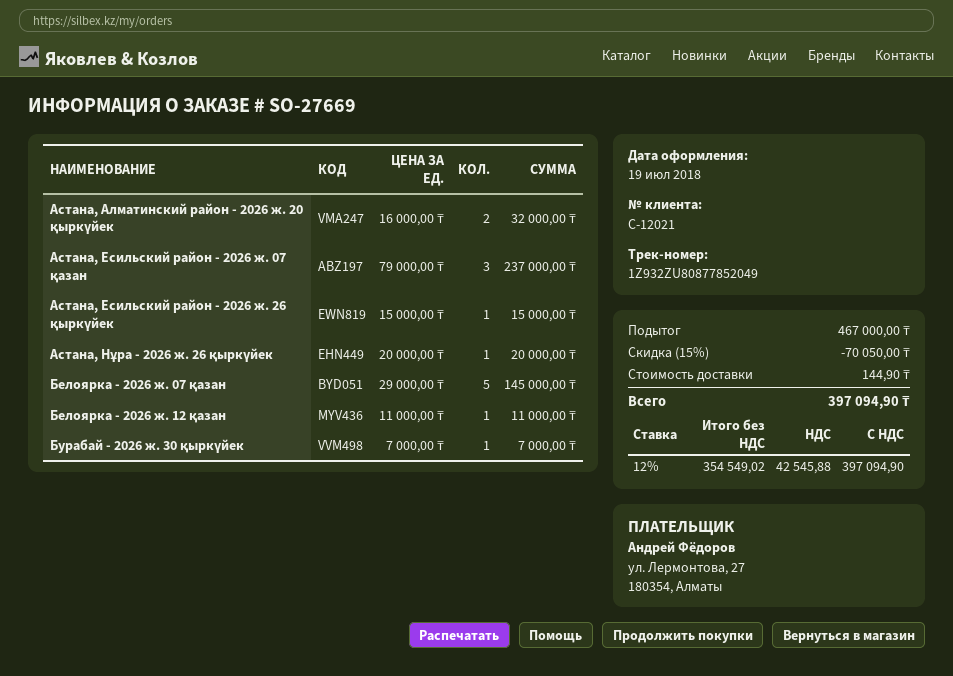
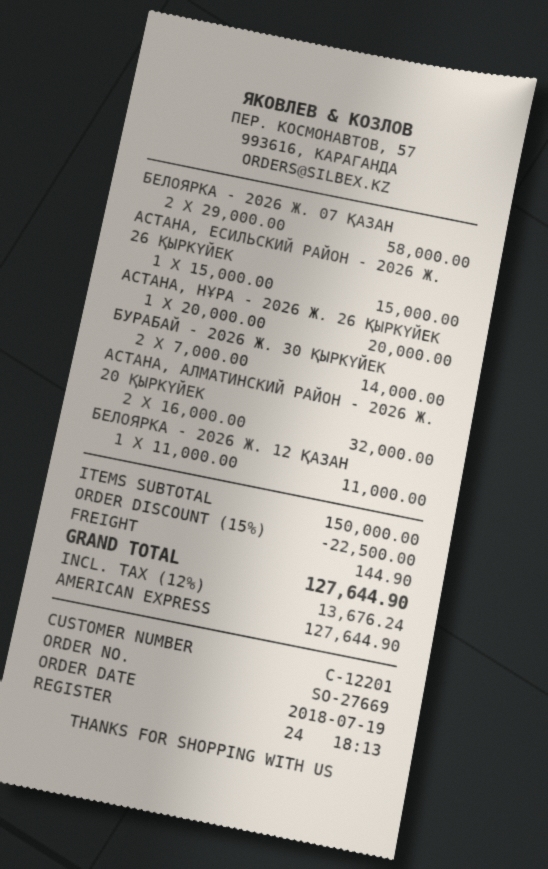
customer number: C-12021 -> C-12201
Астана, Есильский район - 2026 ж. 07 қазан: 3 x 79000.00 = 237000.00 -> none
Белоярка - 2026 ж. 07 қазан: 5 x 29000.00 = 145000.00 -> 2 x 29000.00 = 58000.00
Бурабай - 2026 ж. 30 қыркүйек: 1 x 7000.00 = 7000.00 -> 2 x 7000.00 = 14000.00
subtotal: 467000.00 -> 150000.00
discount: 15% = 70050.00 -> 15% = 22500.00
tax: 12% = 42545.88 -> 12% = 13676.24
total: 397094.90 -> 127644.90

